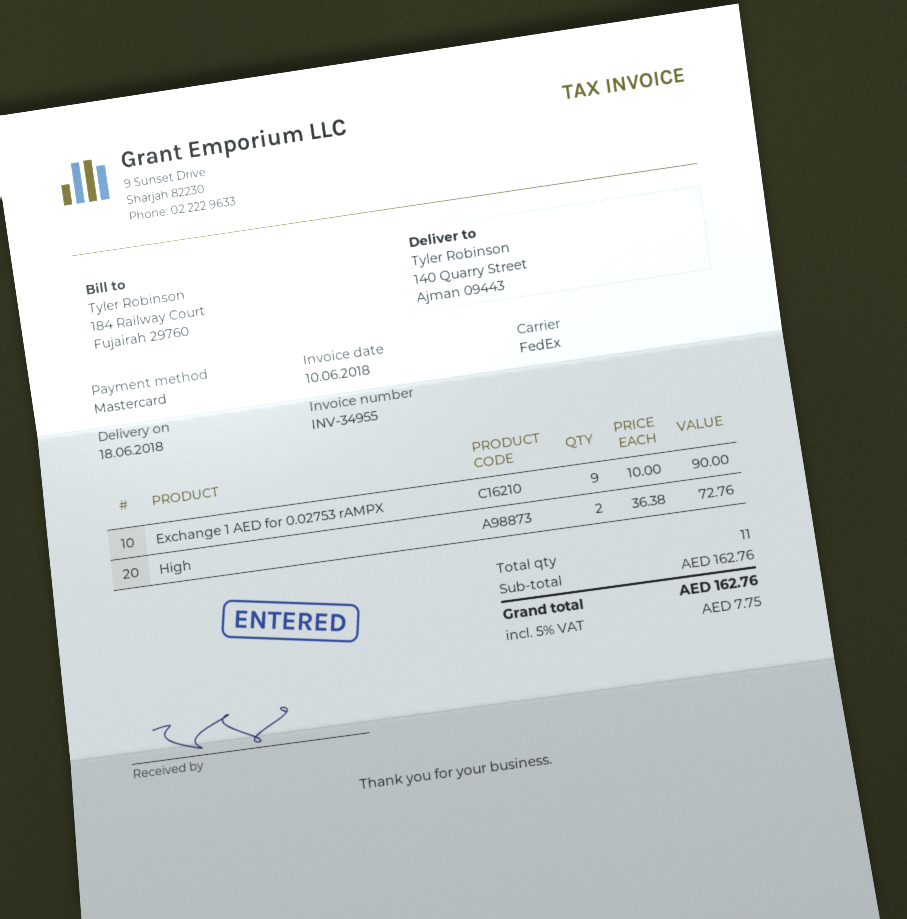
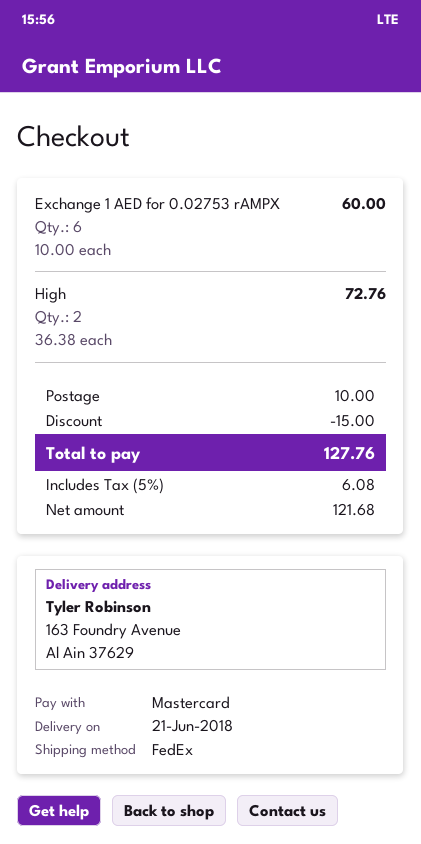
delivery date: 2018-06-18 -> 2018-06-21
ship to: 140 Quarry Street, Ajman 09443 -> 163 Foundry Avenue, Al Ain 37629
Exchange 1 AED for 0.02753 rAMPX: 9 x 10.00 = 90.00 -> 6 x 10.00 = 60.00
discount: none -> 15.00
shipping: none -> 10.00
tax: 5% = 7.75 -> 5% = 6.08
total: 162.76 -> 127.76

